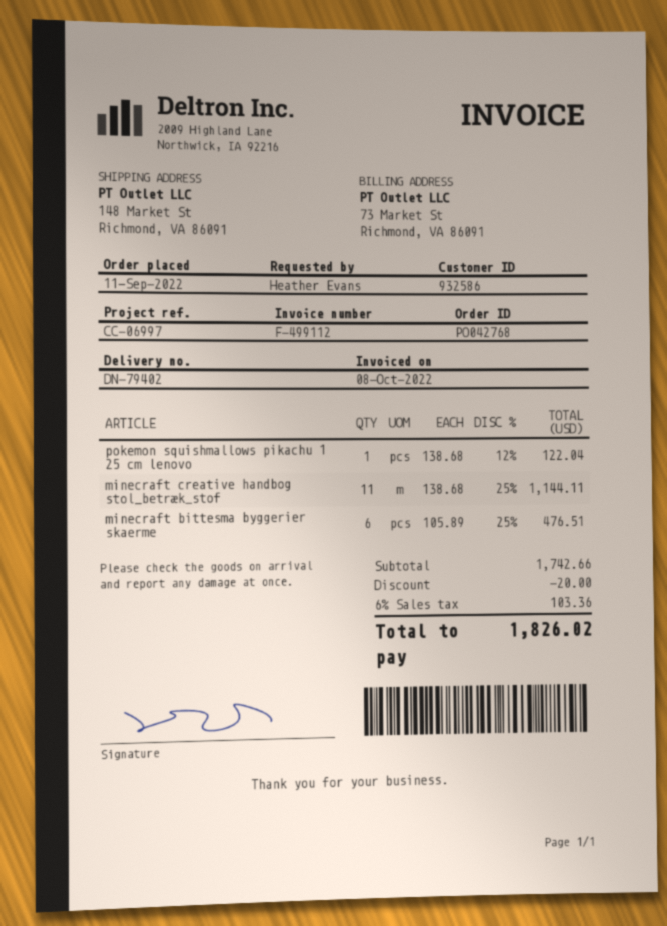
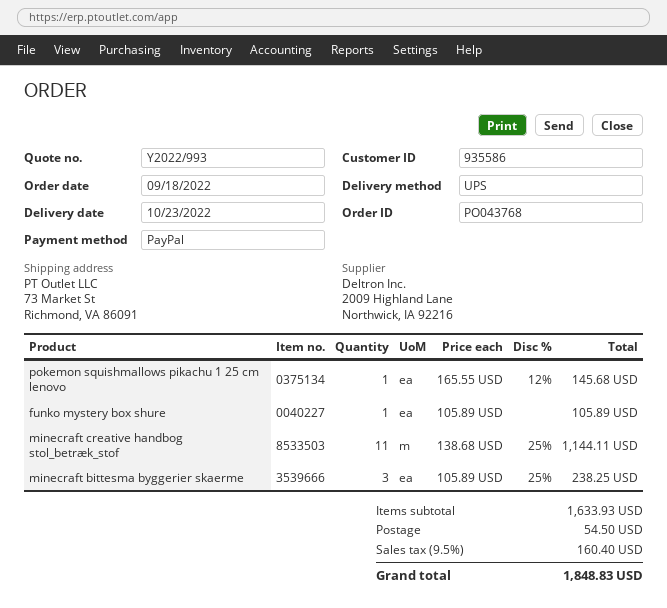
order number: PO042768 -> PO043768
order date: 2022-09-11 -> 2022-09-18
customer number: 932586 -> 935586
ship to: 148 Market St, Richmond, VA 86091 -> 73 Market St, Richmond, VA 86091
pokemon squishmallows pikachu 1 25 cm lenovo: 1 x 138.68 - 12% = 122.04 -> 1 x 165.55 - 12% = 145.68
minecraft bittesma byggerier skaerme: 6 x 105.89 - 25% = 476.51 -> 3 x 105.89 - 25% = 238.25
funko mystery box shure: none -> 1 x 105.89 = 105.89
subtotal: 1742.66 -> 1633.93
discount: 20.00 -> none
shipping: none -> 54.50
tax: 6% = 103.36 -> 9.5% = 160.40
total: 1826.02 -> 1848.83

